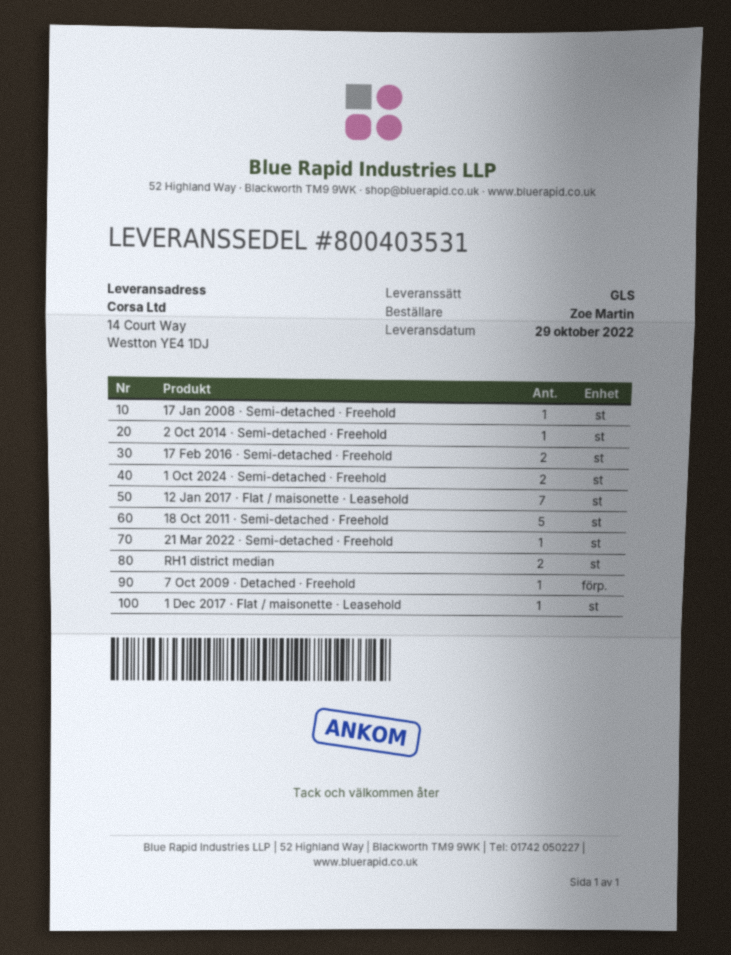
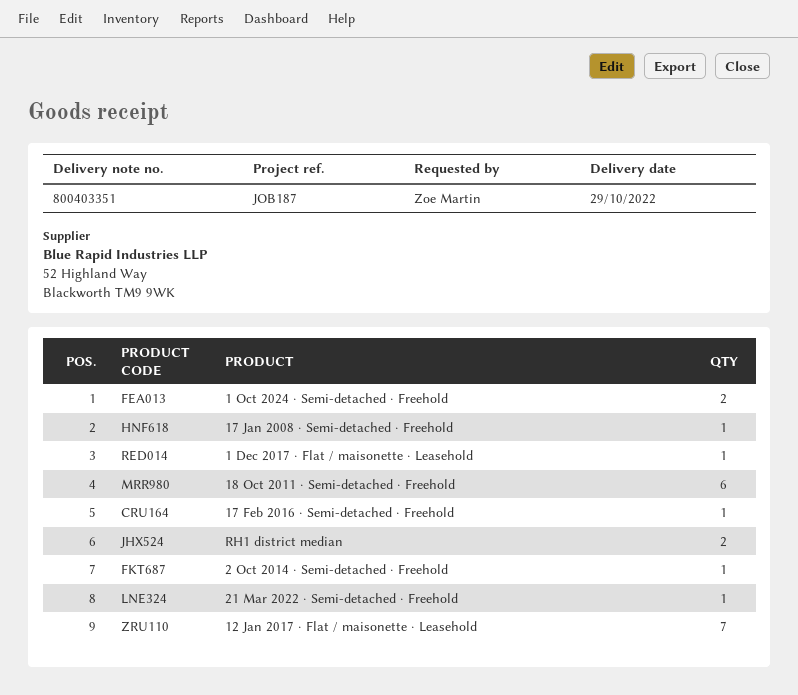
delivery note number: 800403531 -> 800403351
17 Feb 2016 · Semi-detached · Freehold: 2 -> 1
18 Oct 2011 · Semi-detached · Freehold: 5 -> 6
7 Oct 2009 · Detached · Freehold: 1 -> none

